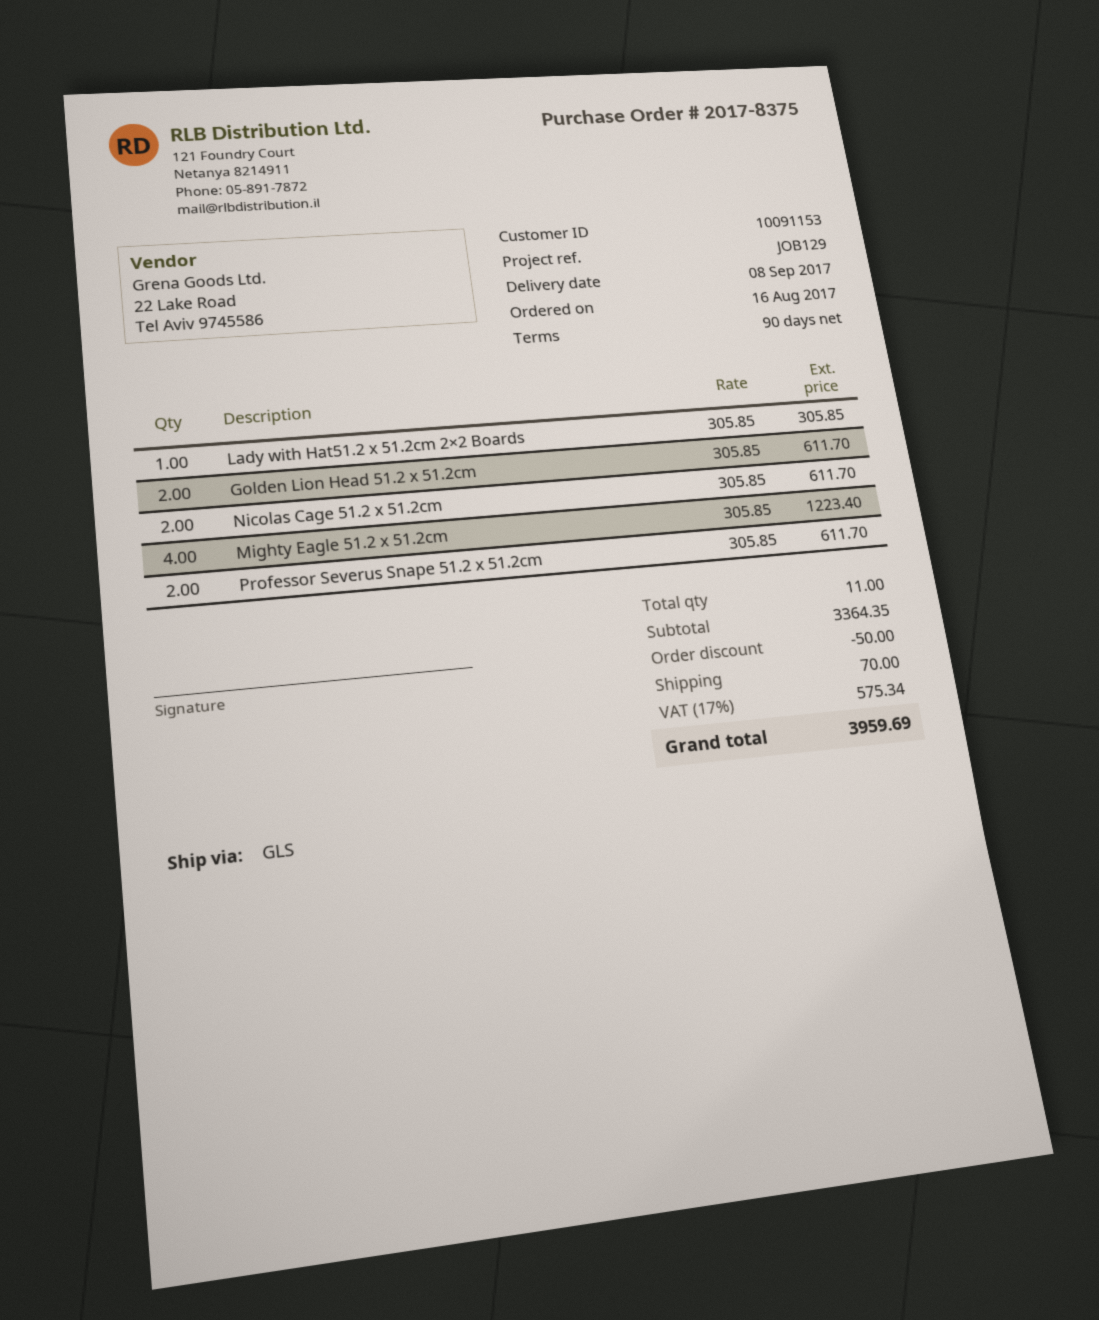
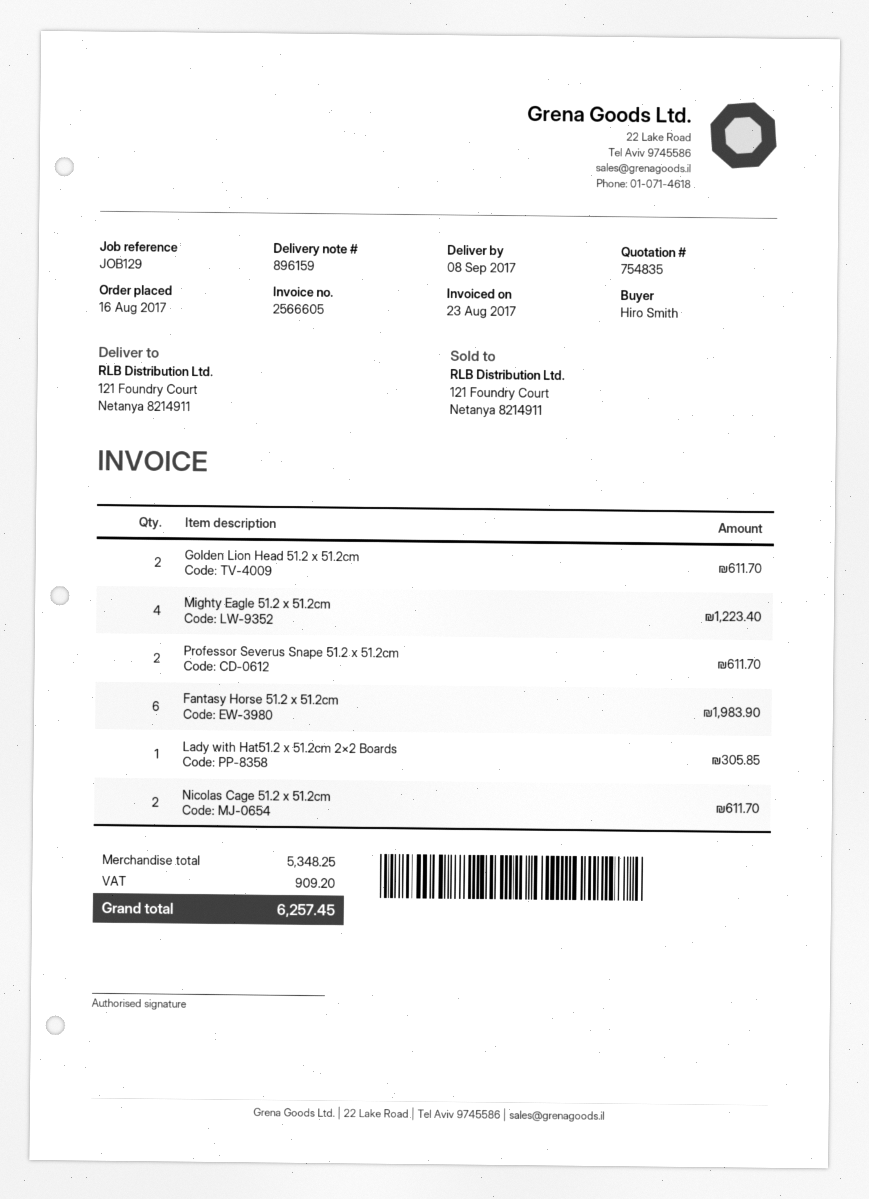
Fantasy Horse 51.2 x 51.2cm: none -> 6 for 1983.90
subtotal: 3364.35 -> 5348.25
discount: 50.00 -> none
shipping: 70.00 -> none
tax: 575.34 -> 909.20
total: 3959.69 -> 6257.45

